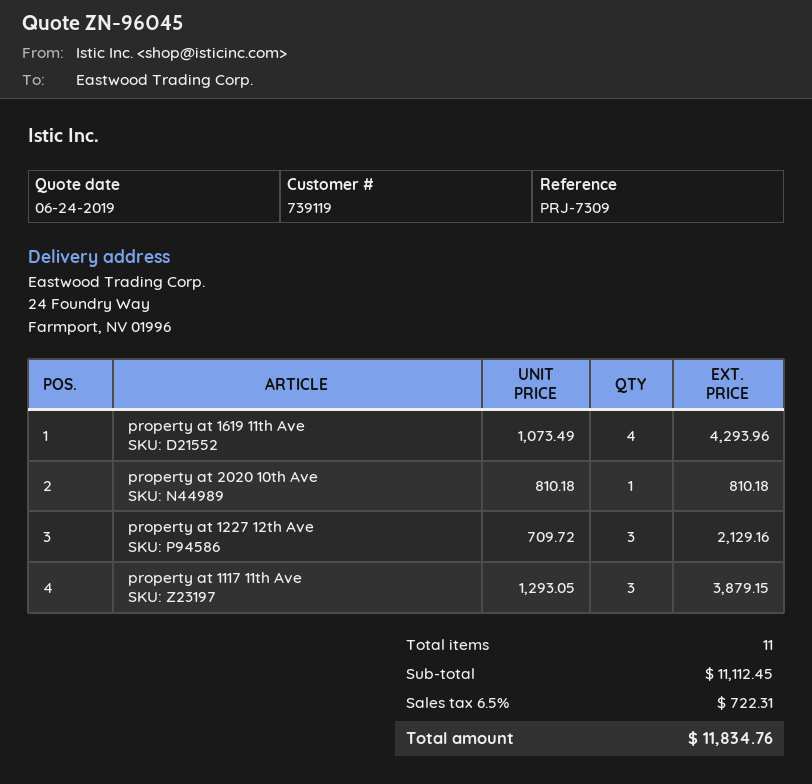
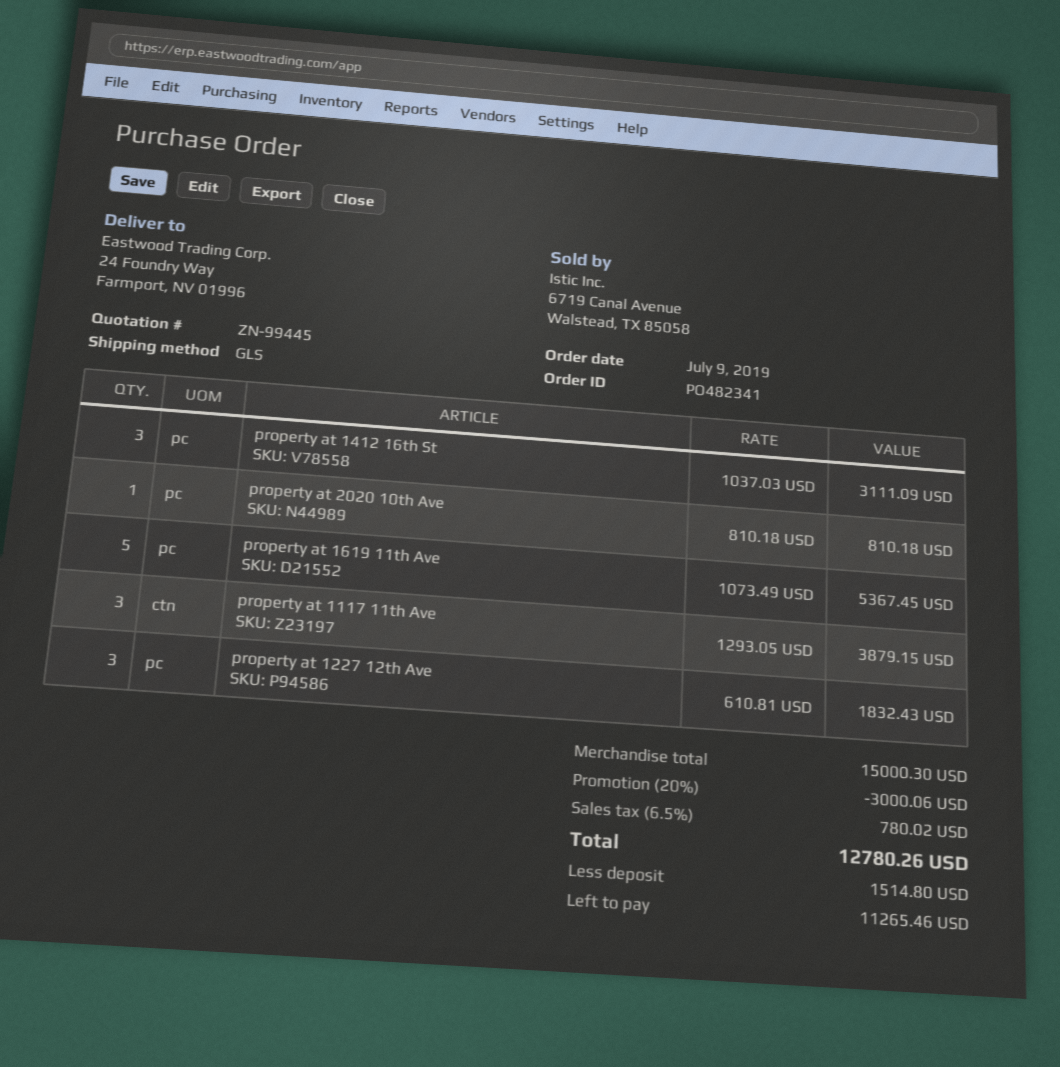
quote number: ZN-96045 -> ZN-99445
property at 1619 11th Ave: 4 x 1073.49 = 4293.96 -> 5 x 1073.49 = 5367.45
property at 1227 12th Ave: 3 x 709.72 = 2129.16 -> 3 x 610.81 = 1832.43
property at 1412 16th St: none -> 3 x 1037.03 = 3111.09
subtotal: 11112.45 -> 15000.30
discount: none -> 20% = 3000.06
tax: 6.5% = 722.31 -> 6.5% = 780.02
total: 11834.76 -> 12780.26

